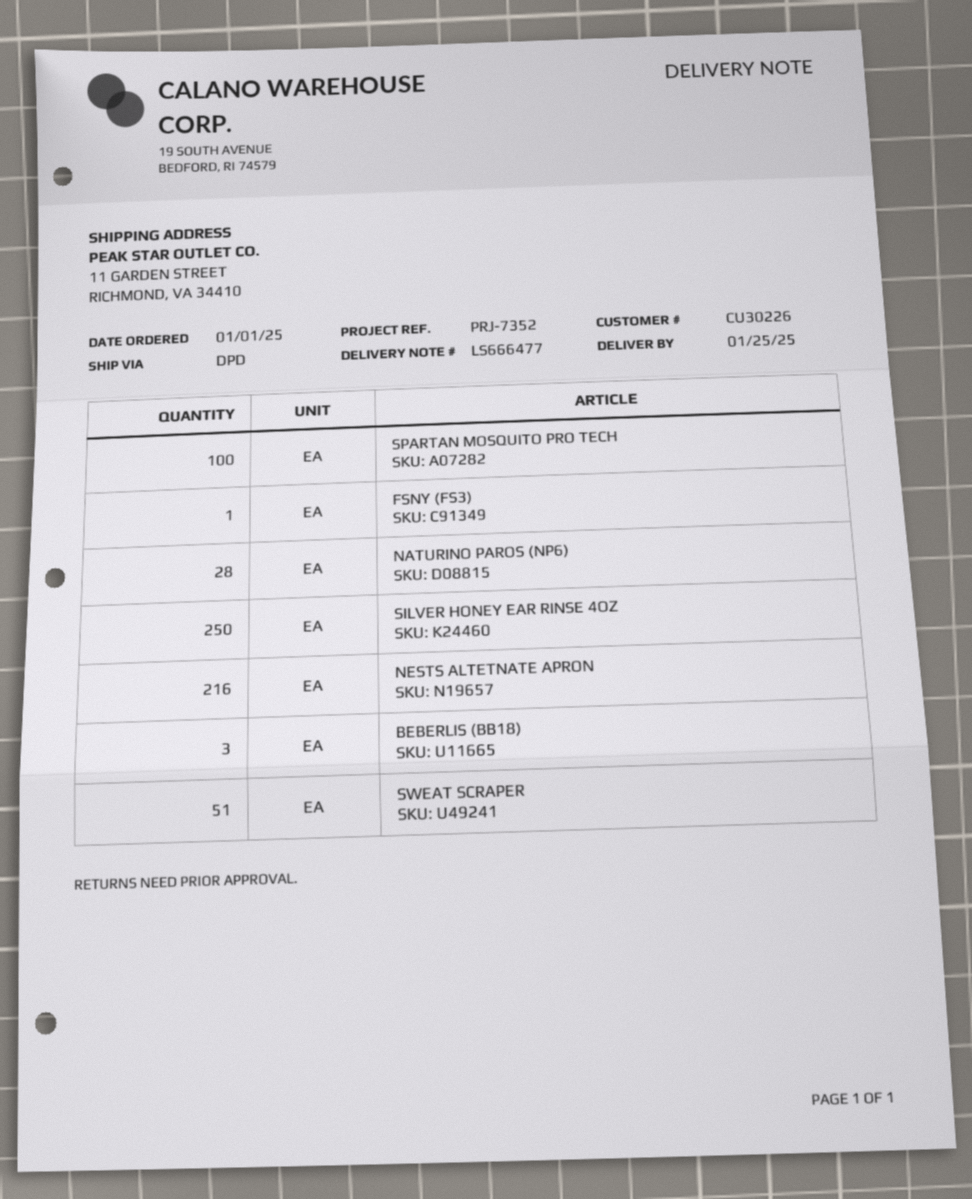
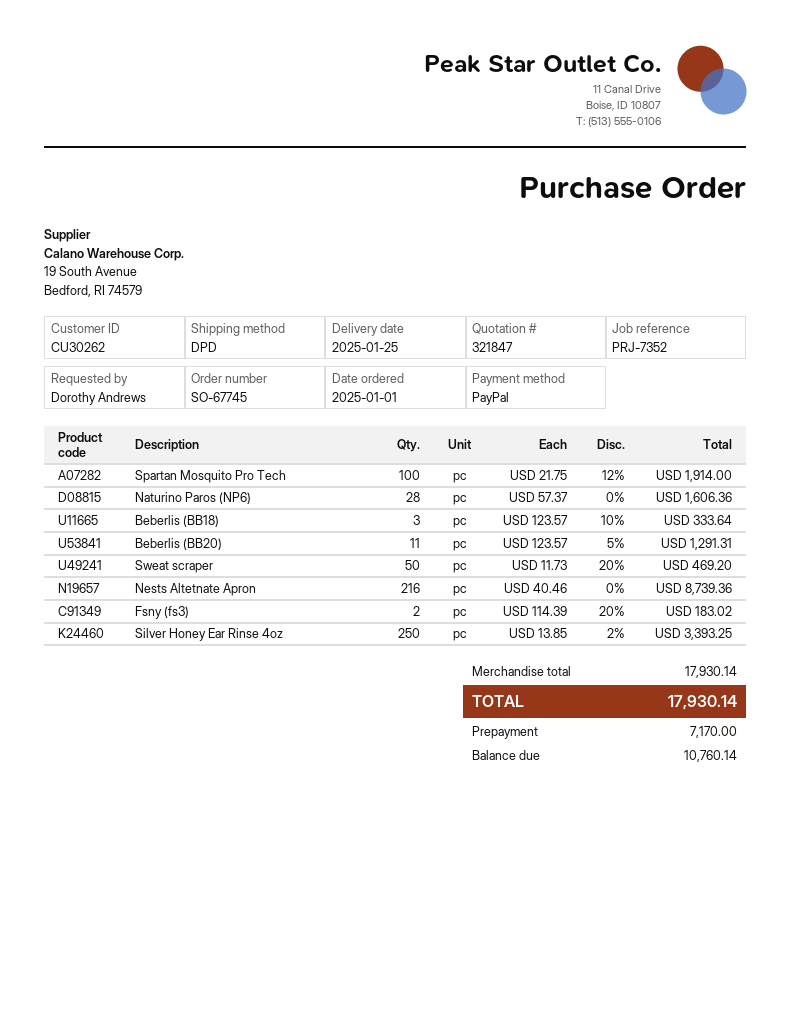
customer number: CU30226 -> CU30262
FSNY (FS3): 1 -> 2
SWEAT SCRAPER: 51 -> 50
Beberlis (BB20): none -> 11

